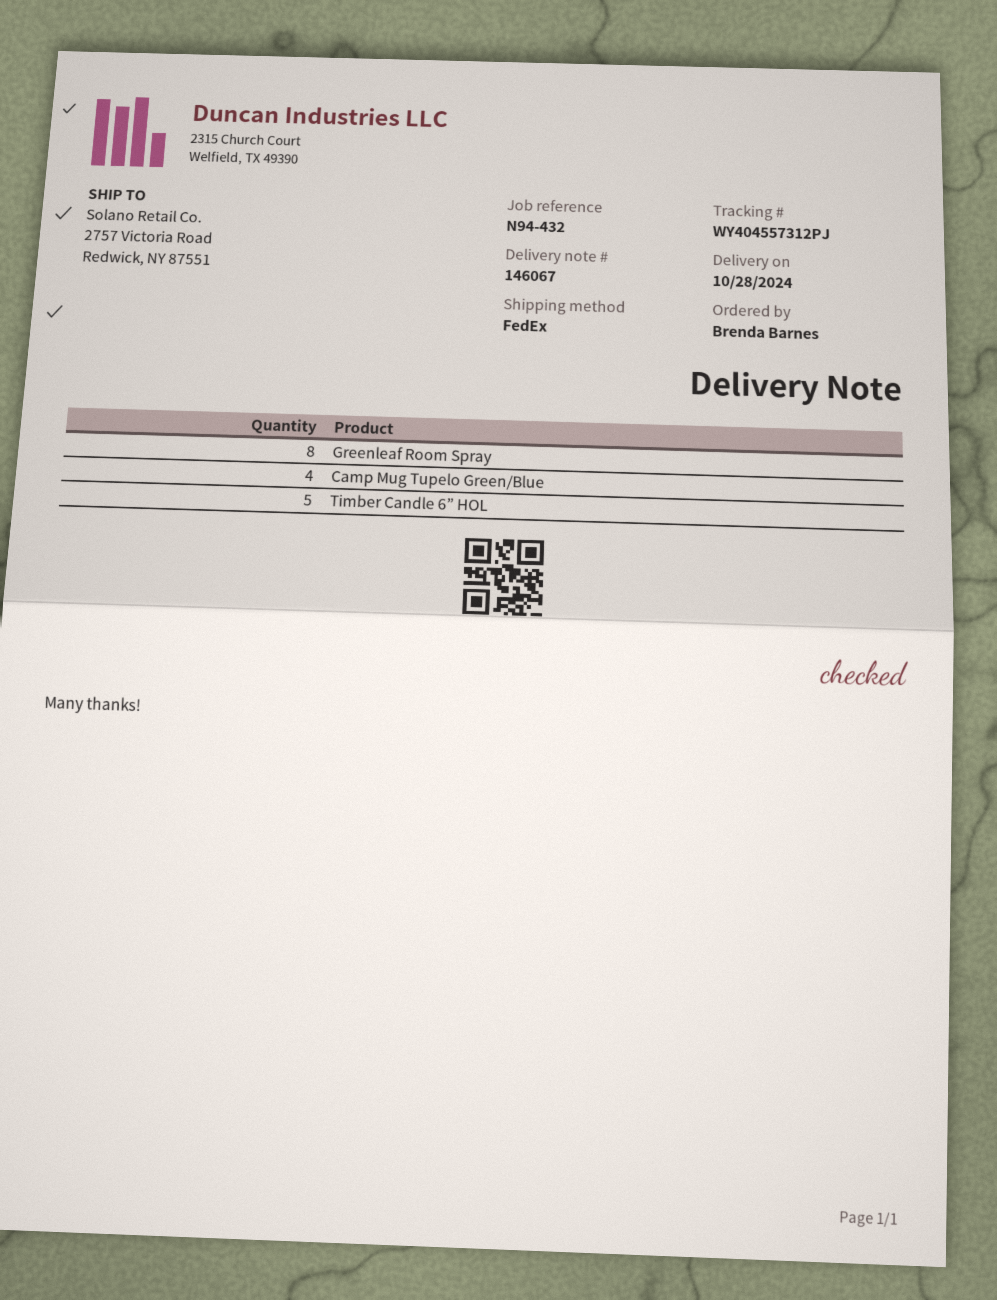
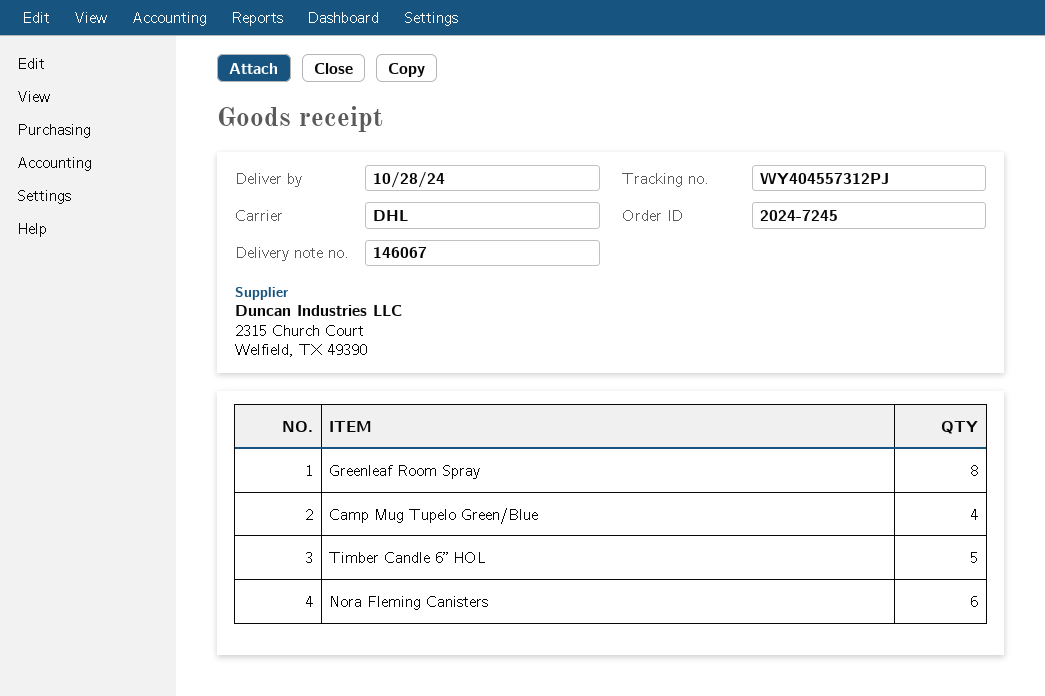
shipping method: FedEx -> DHL
Nora Fleming Canisters: none -> 6

